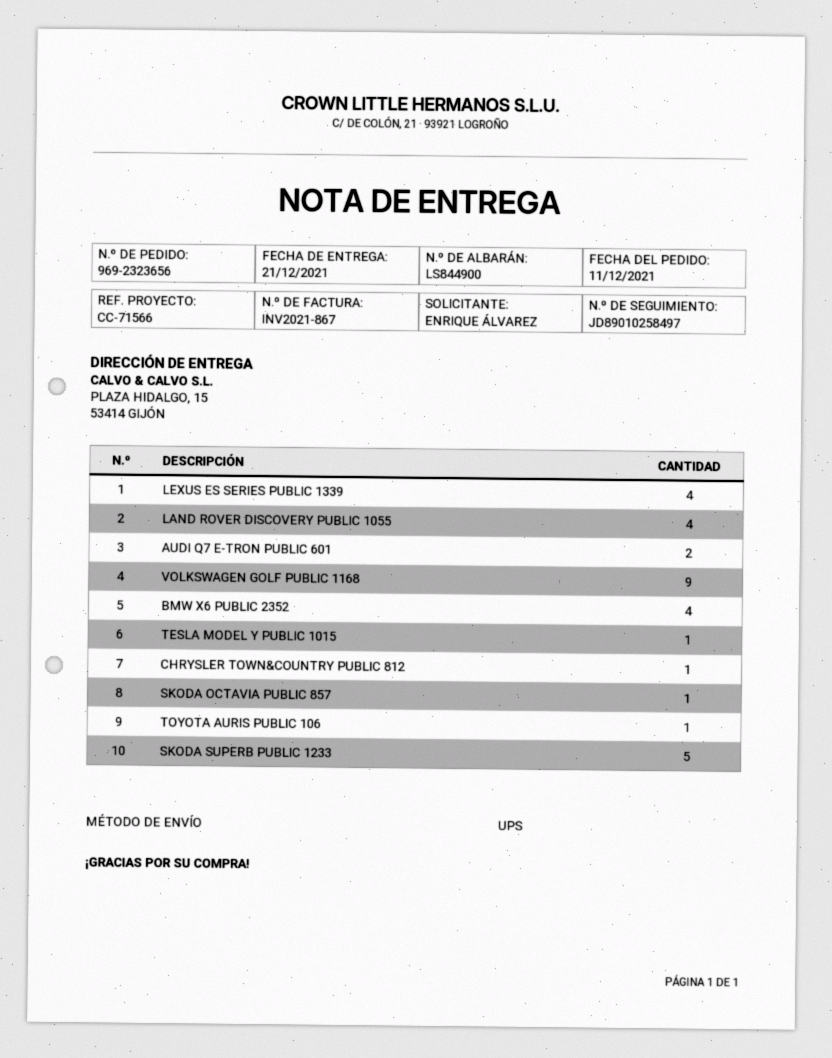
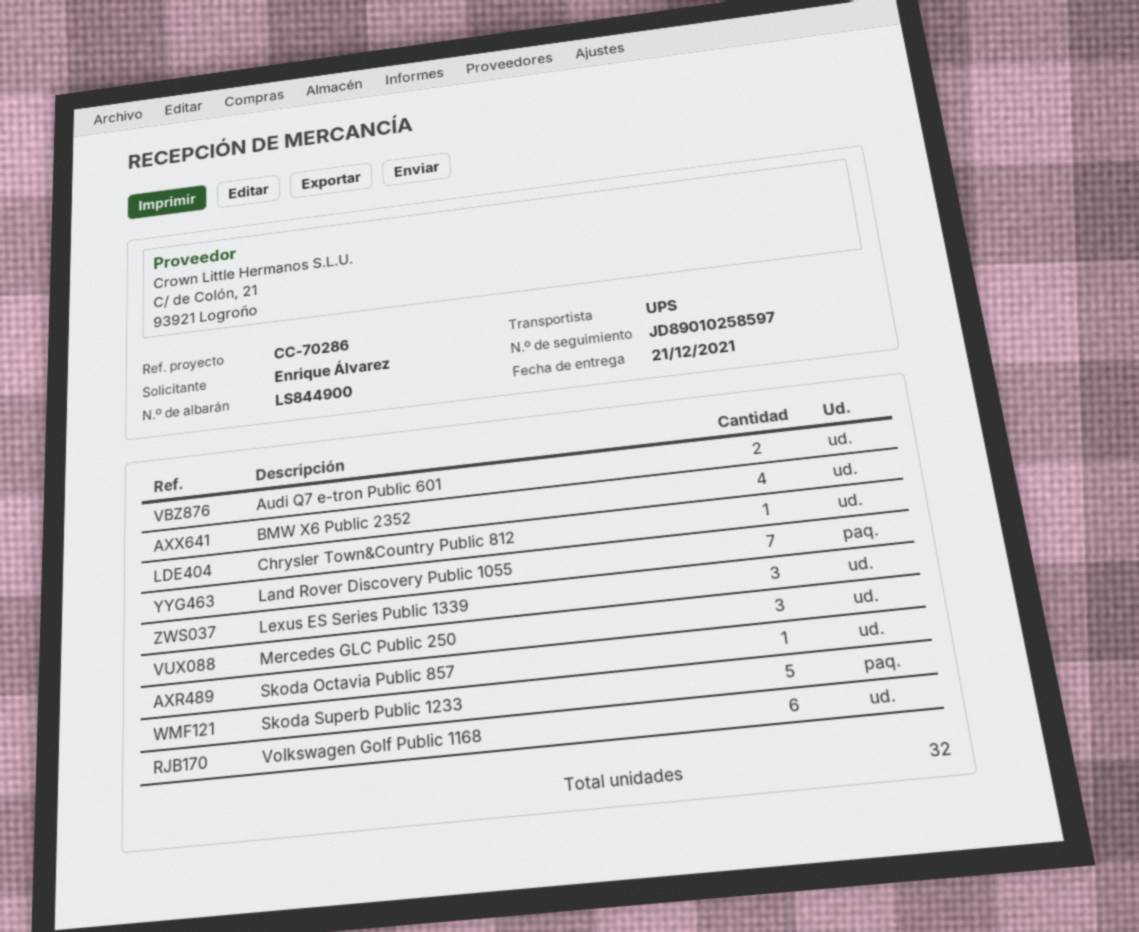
reference: CC-71566 -> CC-70286
tracking number: JD89010258497 -> JD89010258597
LEXUS ES SERIES PUBLIC 1339: 4 -> 3
LAND ROVER DISCOVERY PUBLIC 1055: 4 -> 7
VOLKSWAGEN GOLF PUBLIC 1168: 9 -> 6
TESLA MODEL Y PUBLIC 1015: 1 -> none
TOYOTA AURIS PUBLIC 106: 1 -> none
Mercedes GLC Public 250: none -> 3

